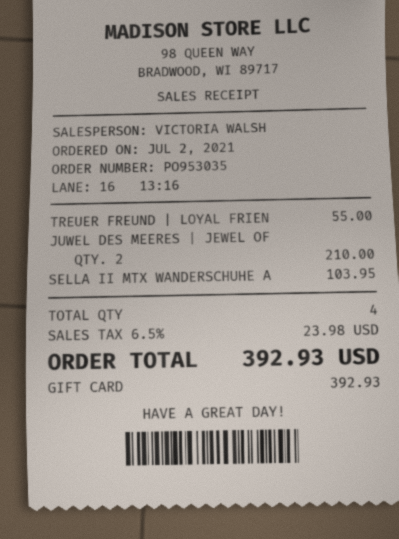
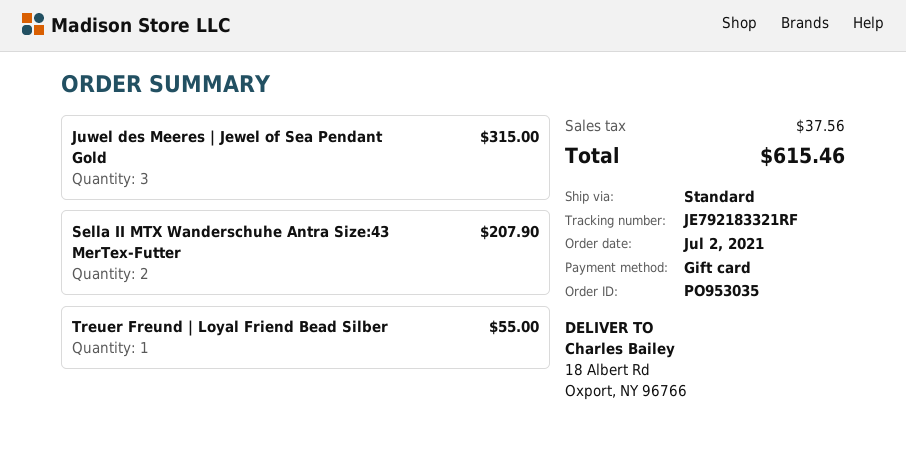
JUWEL DES MEERES | JEWEL OF: 2 for 210.00 -> 3 for 315.00
SELLA II MTX WANDERSCHUHE A: 1 for 103.95 -> 2 for 207.90
tax: 23.98 -> 37.56
total: 392.93 -> 615.46

